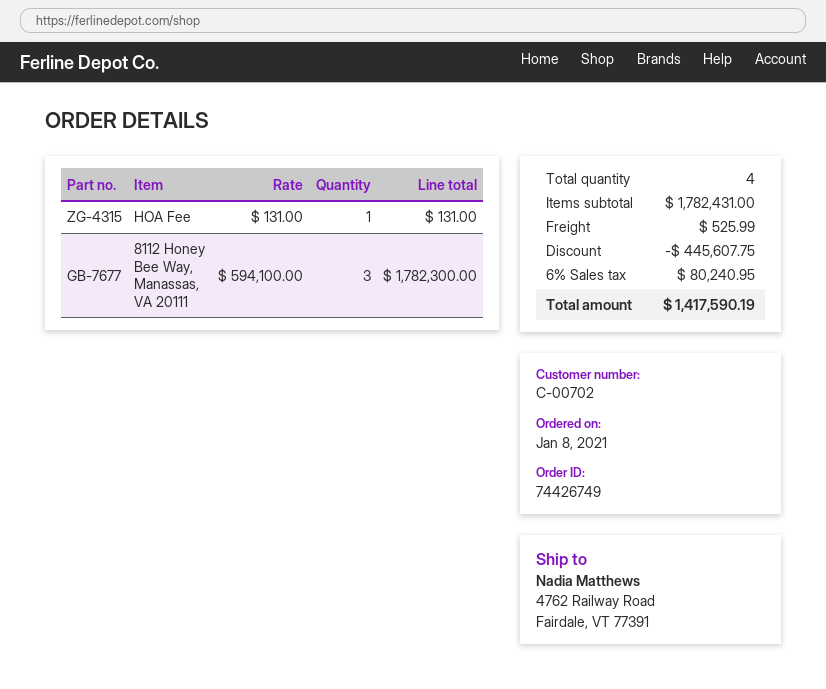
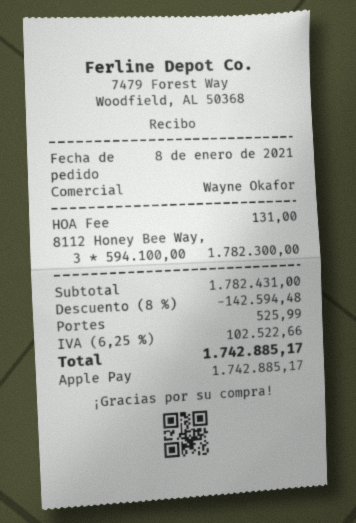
discount: 445607.75 -> 142594.48
tax: 6% = 80240.95 -> 6.25% = 102522.66
total: 1417590.19 -> 1742885.17

